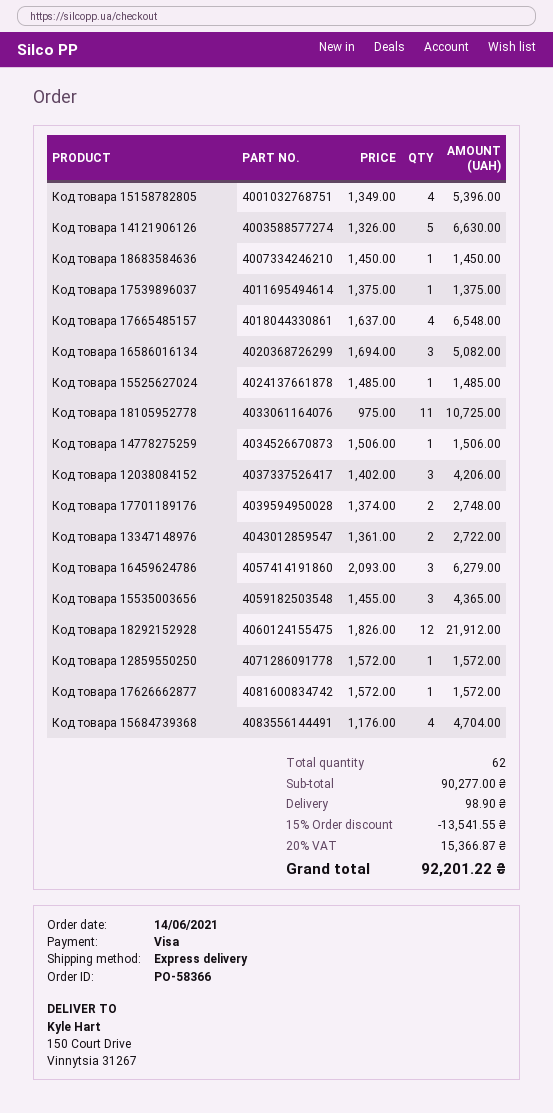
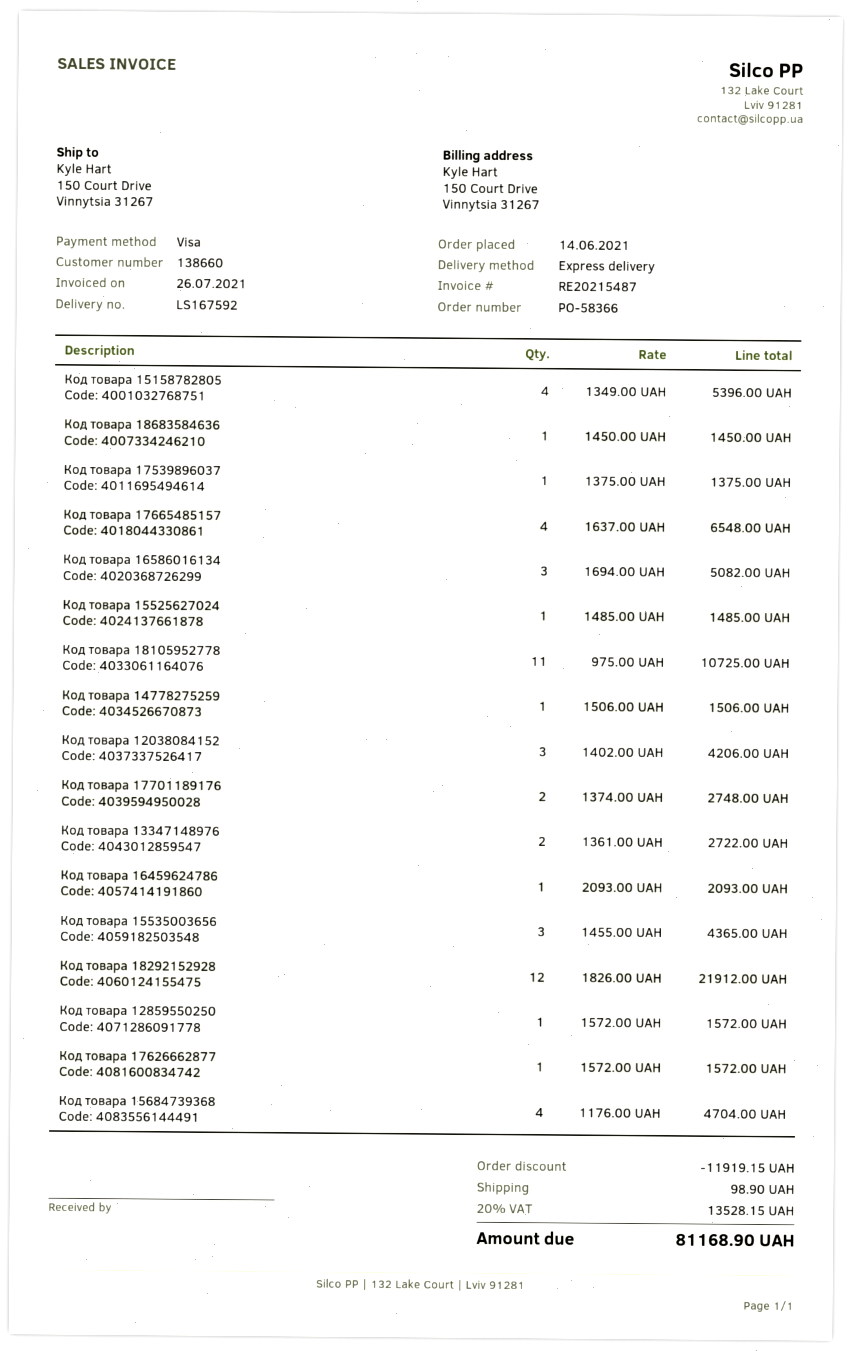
Код товара 14121906126: 5 x 1326.00 = 6630.00 -> none
Код товара 16459624786: 3 x 2093.00 = 6279.00 -> 1 x 2093.00 = 2093.00
discount: 13541.55 -> 11919.15
tax: 20% = 15366.87 -> 20% = 13528.15
total: 92201.22 -> 81168.90

